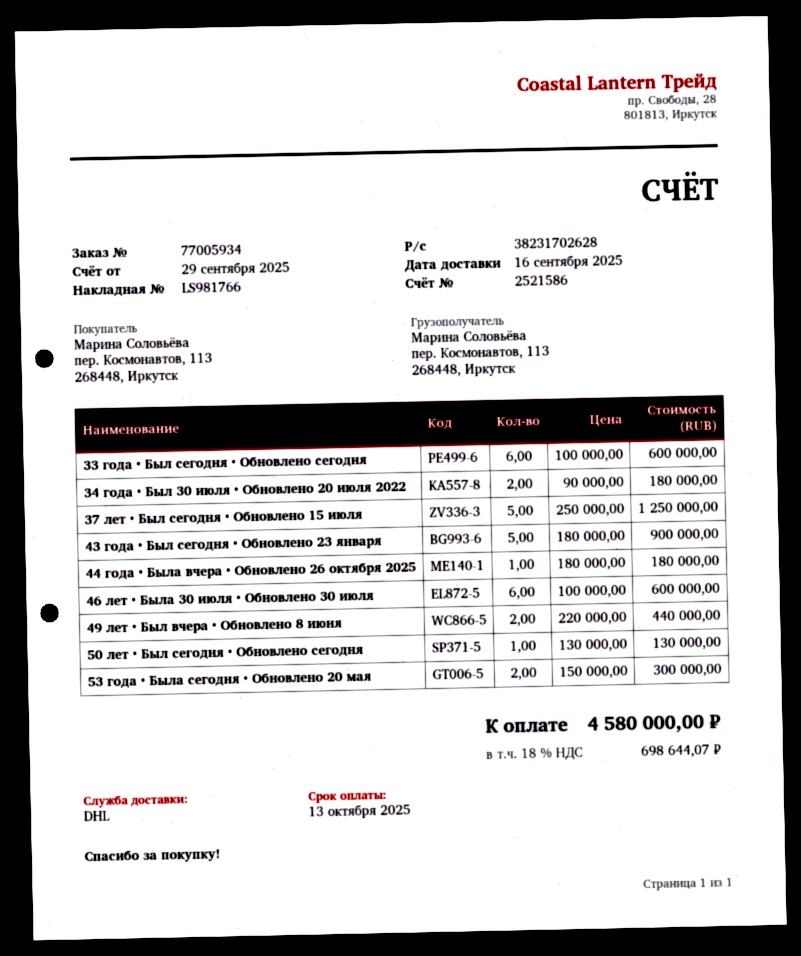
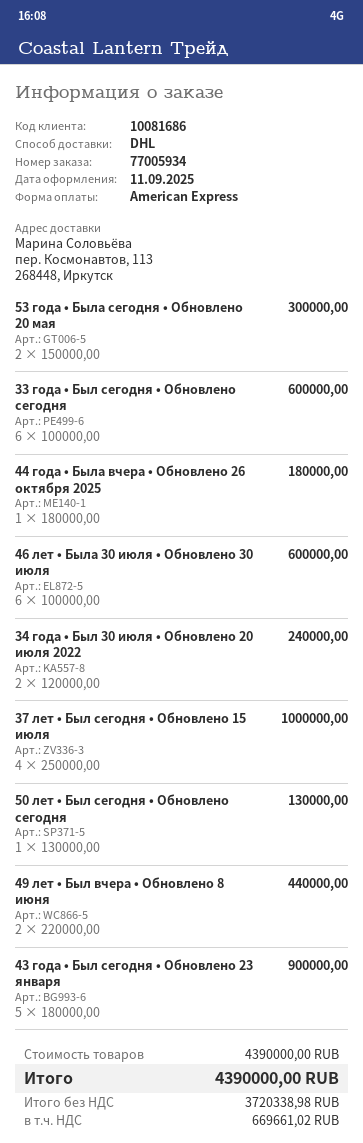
34 года • Был 30 июля • Обновлено 20 июля 2022: 2 x 90000.00 = 180000.00 -> 2 x 120000.00 = 240000.00
37 лет • Был сегодня • Обновлено 15 июля: 5 x 250000.00 = 1250000.00 -> 4 x 250000.00 = 1000000.00
tax: 698644.07 -> 669661.02
total: 4580000.00 -> 4390000.00

